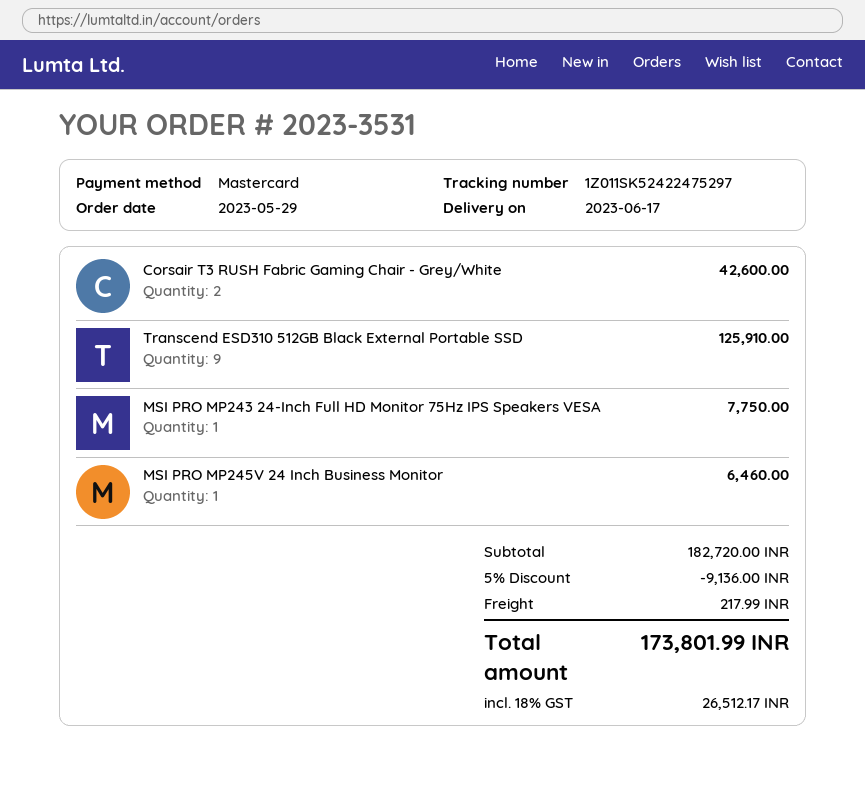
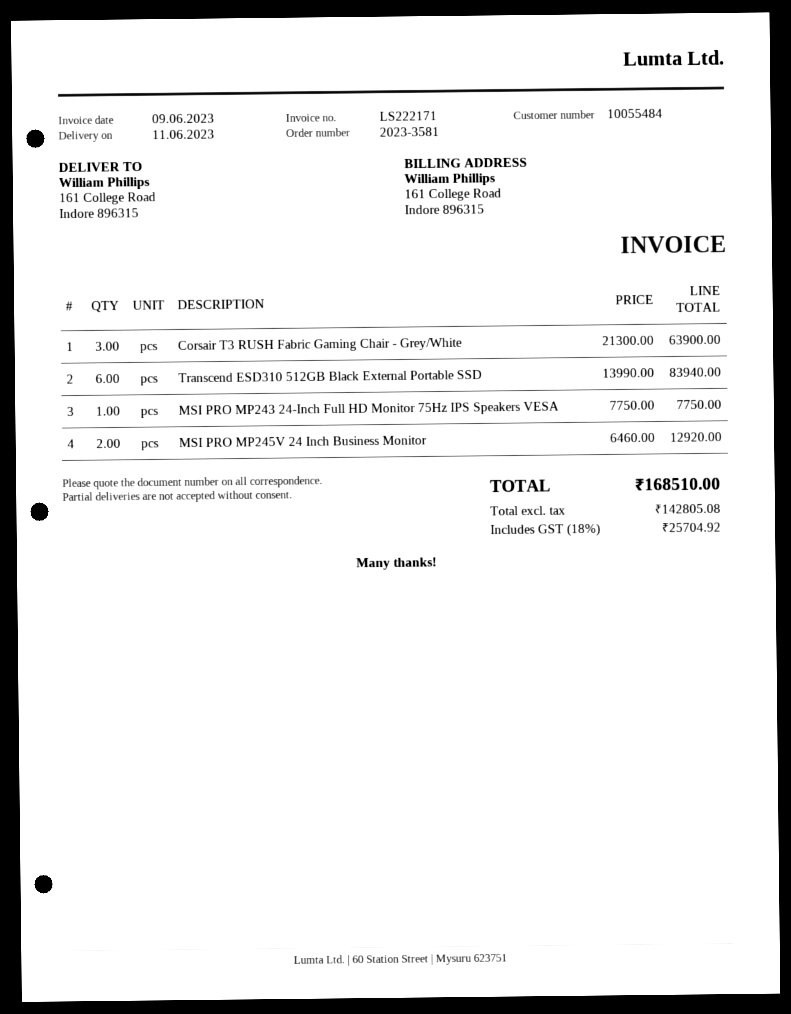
order number: 2023-3531 -> 2023-3581
delivery date: 2023-06-17 -> 2023-06-11
Corsair T3 RUSH Fabric Gaming Chair - Grey/White: 2 for 42600.00 -> 3 for 63900.00
Transcend ESD310 512GB Black External Portable SSD: 9 for 125910.00 -> 6 for 83940.00
MSI PRO MP245V 24 Inch Business Monitor: 1 for 6460.00 -> 2 for 12920.00
discount: 5% = 9136.00 -> none
shipping: 217.99 -> none
tax: 18% = 26512.17 -> 18% = 25704.92
total: 173801.99 -> 168510.00

